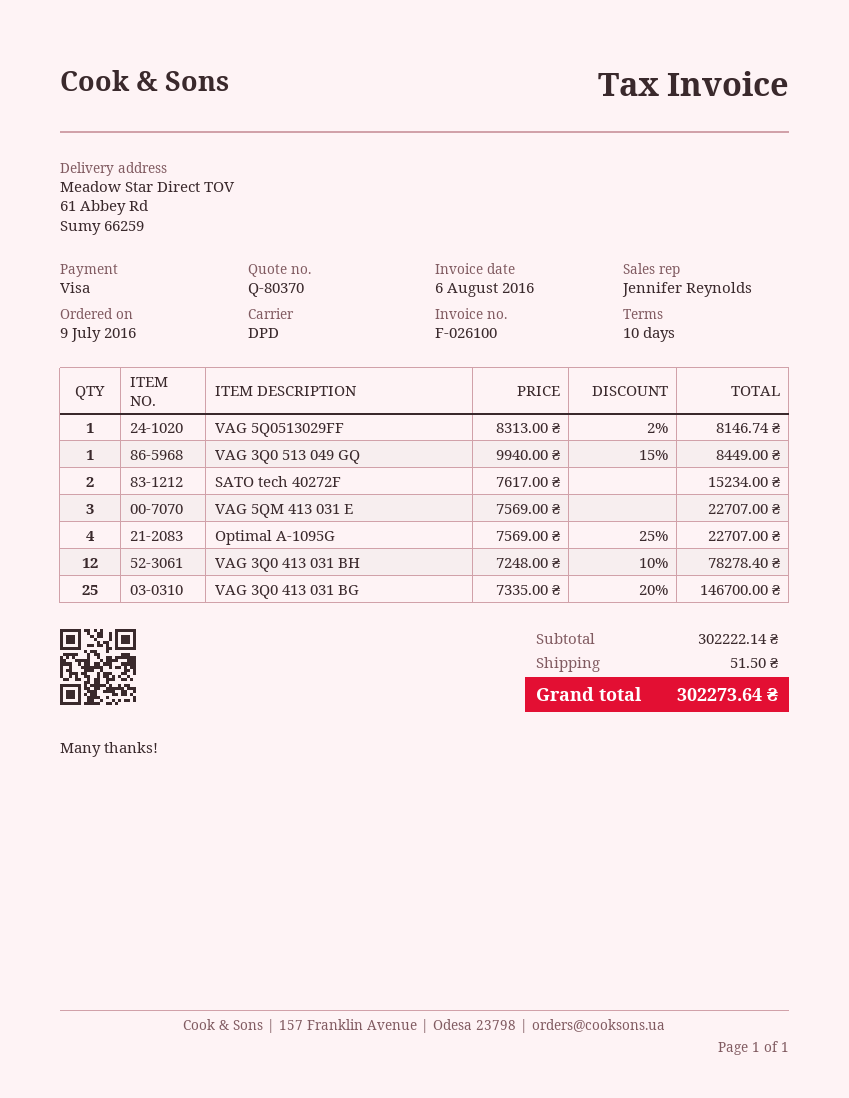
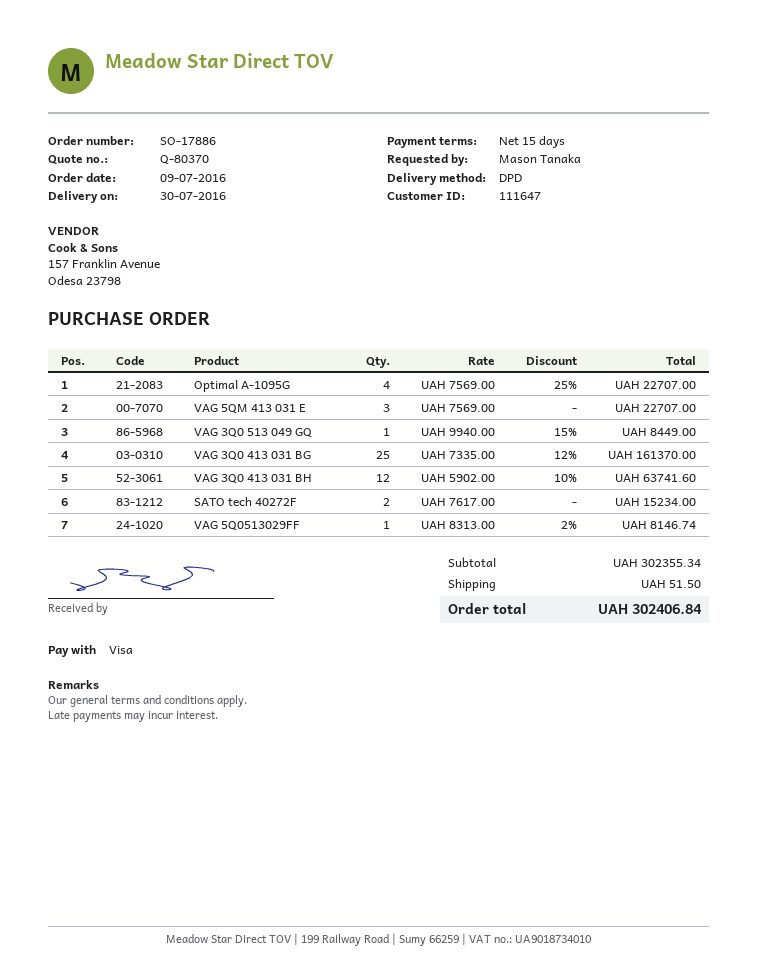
payment terms: 10 days -> 15 days
VAG 3Q0 413 031 BH: 12 x 7248.00 - 10% = 78278.40 -> 12 x 5902.00 - 10% = 63741.60
VAG 3Q0 413 031 BG: 25 x 7335.00 - 20% = 146700.00 -> 25 x 7335.00 - 12% = 161370.00
subtotal: 302222.14 -> 302355.34
total: 302273.64 -> 302406.84

